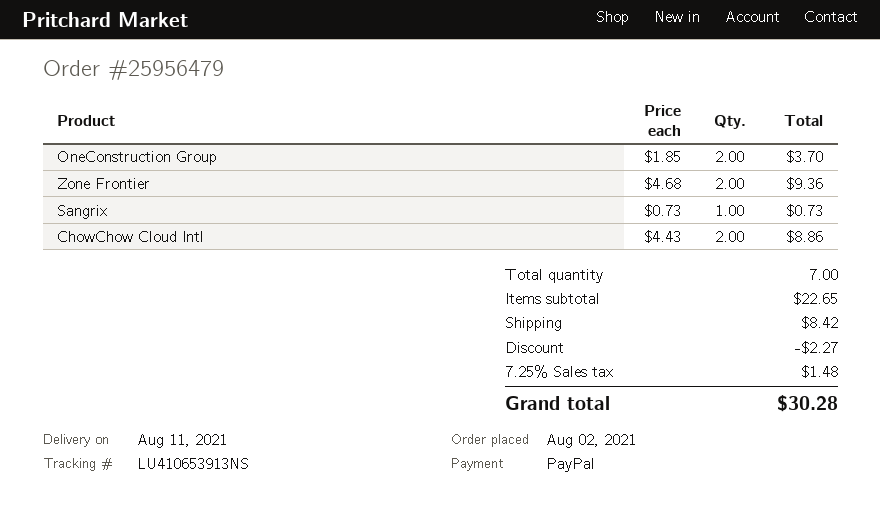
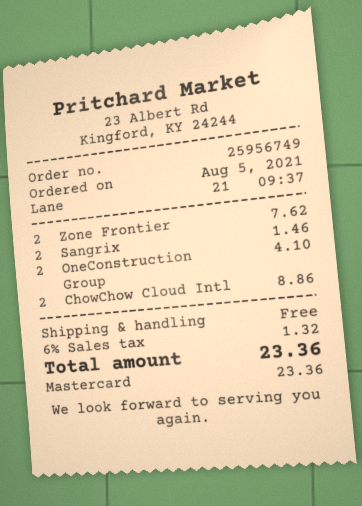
order number: 25956479 -> 25956749
order date: 2021-08-02 -> 2021-08-05
payment method: PayPal -> Mastercard
OneConstruction Group: 2 for 3.70 -> 2 for 4.10
Zone Frontier: 2 for 9.36 -> 2 for 7.62
Sangrix: 1 for 0.73 -> 2 for 1.46
discount: 2.27 -> none
shipping: 8.42 -> 0.00
tax: 7.25% = 1.48 -> 6% = 1.32
total: 30.28 -> 23.36

